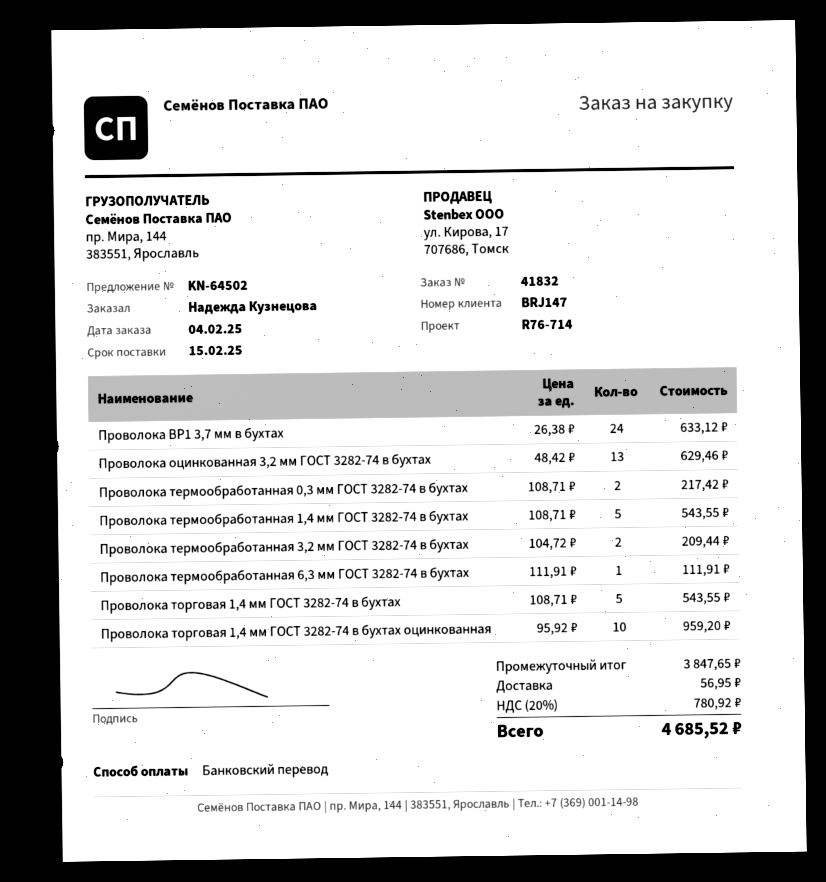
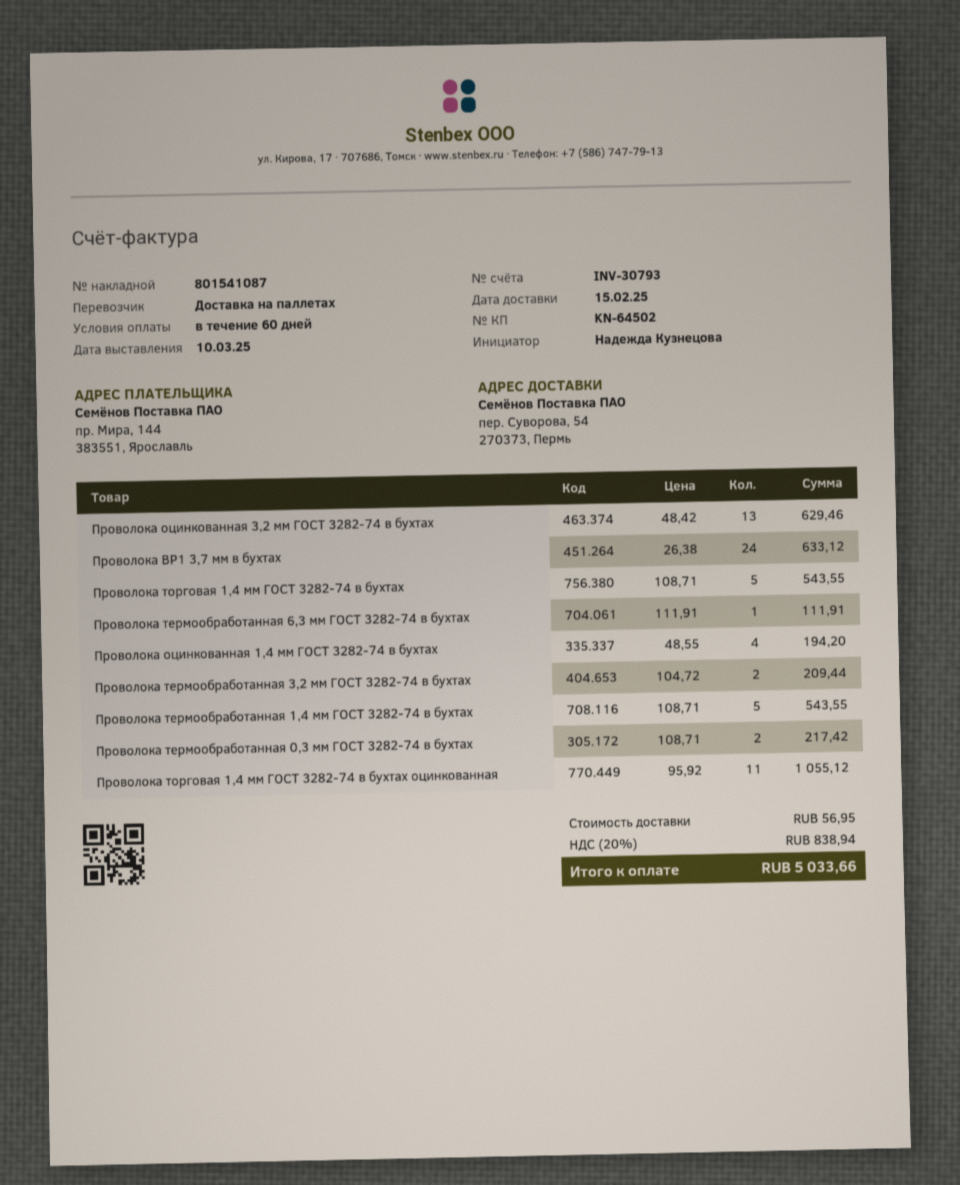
ship to: пр. Мира, 144, 383551, Ярославль -> пер. Суворова, 54, 270373, Пермь
Проволока торговая 1,4 мм ГОСТ 3282-74 в бухтах оцинкованная: 10 x 95.92 = 959.20 -> 11 x 95.92 = 1055.12
Проволока оцинкованная 1,4 мм ГОСТ 3282-74 в бухтах: none -> 4 x 48.55 = 194.20
tax: 20% = 780.92 -> 20% = 838.94
total: 4685.52 -> 5033.66

